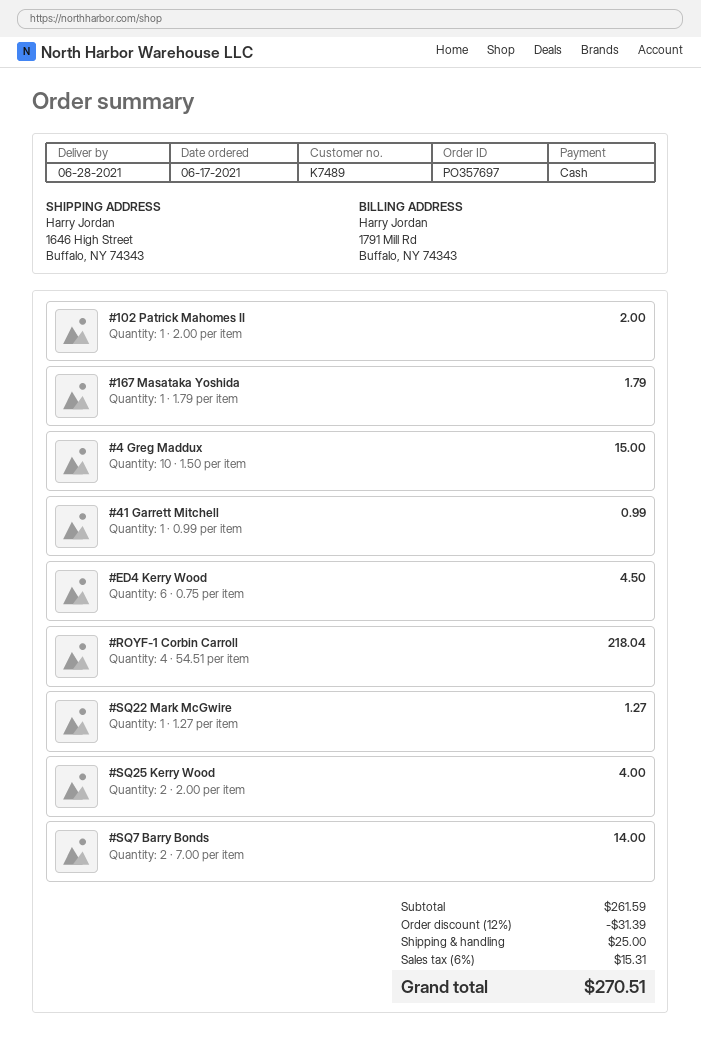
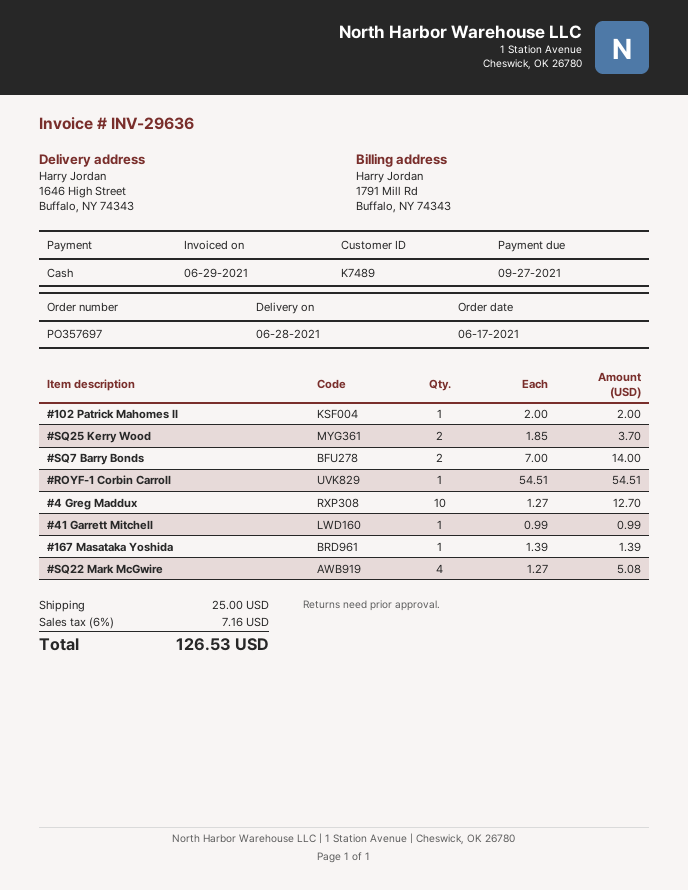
#167 Masataka Yoshida: 1 x 1.79 = 1.79 -> 1 x 1.39 = 1.39
#4 Greg Maddux: 10 x 1.50 = 15.00 -> 10 x 1.27 = 12.70
#ED4 Kerry Wood: 6 x 0.75 = 4.50 -> none
#ROYF-1 Corbin Carroll: 4 x 54.51 = 218.04 -> 1 x 54.51 = 54.51
#SQ22 Mark McGwire: 1 x 1.27 = 1.27 -> 4 x 1.27 = 5.08
#SQ25 Kerry Wood: 2 x 2.00 = 4.00 -> 2 x 1.85 = 3.70
discount: 12% = 31.39 -> none
tax: 6% = 15.31 -> 6% = 7.16
total: 270.51 -> 126.53

